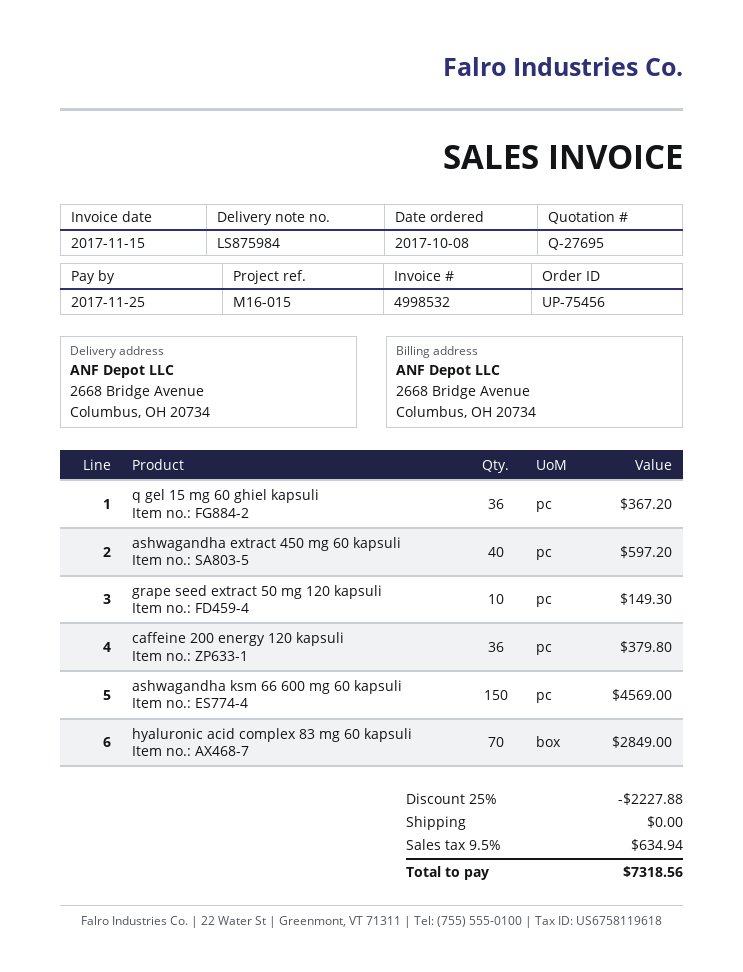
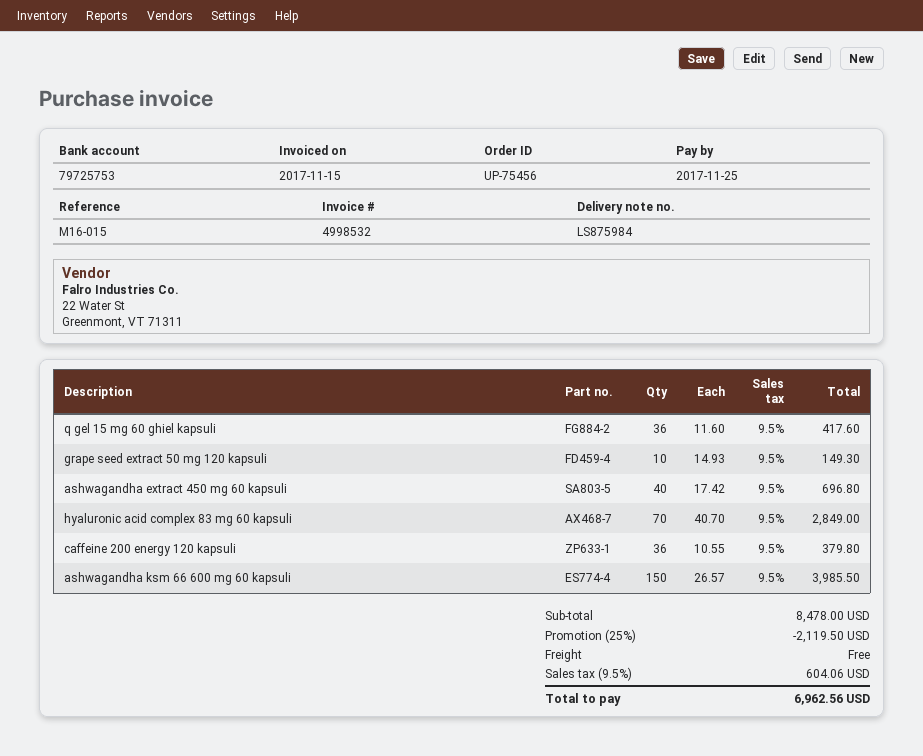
q gel 15 mg 60 ghiel kapsuli: 36 for 367.20 -> 36 for 417.60
ashwagandha extract 450 mg 60 kapsuli: 40 for 597.20 -> 40 for 696.80
ashwagandha ksm 66 600 mg 60 kapsuli: 150 for 4569.00 -> 150 for 3985.50
discount: 25% = 2227.88 -> 25% = 2119.50
tax: 9.5% = 634.94 -> 9.5% = 604.06
total: 7318.56 -> 6962.56

